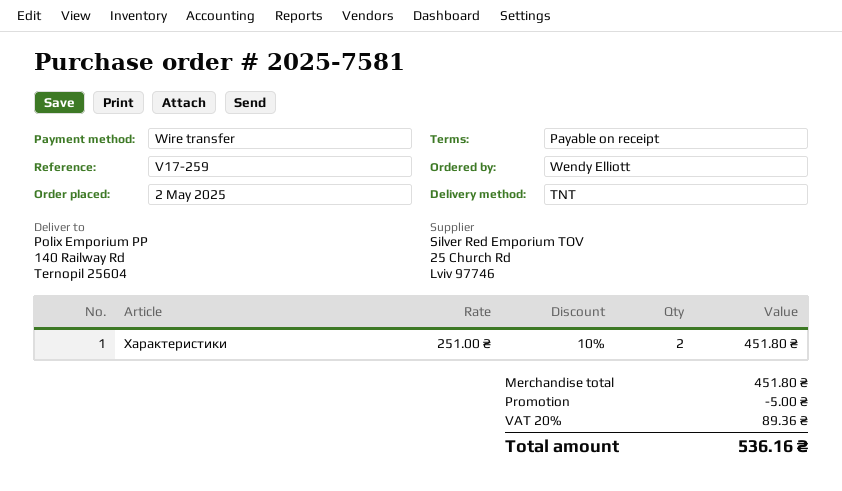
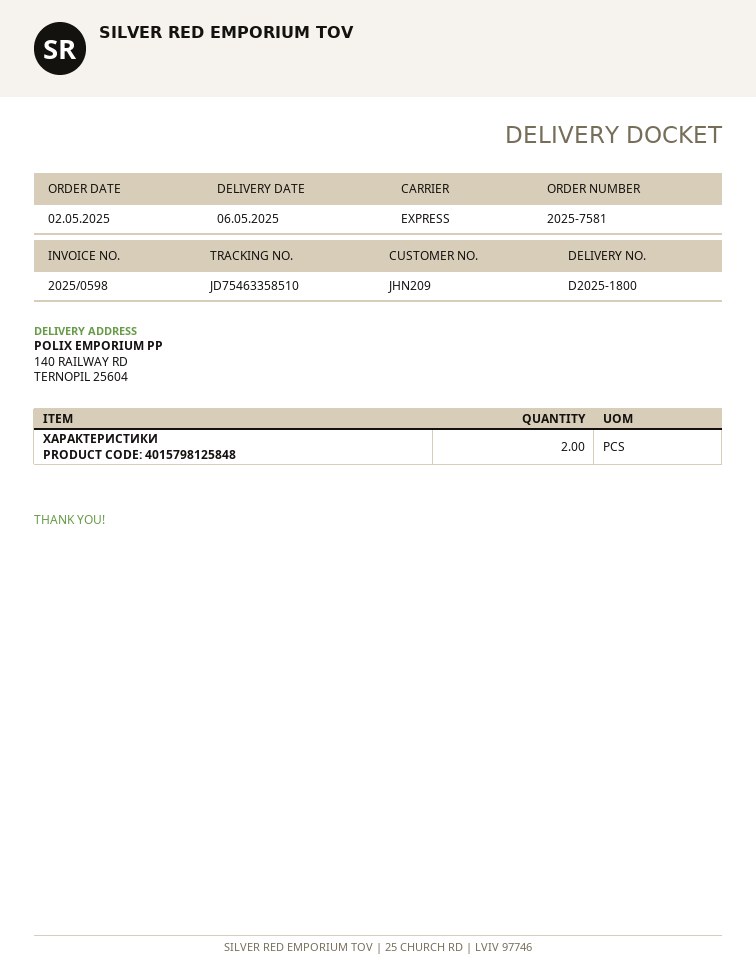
shipping method: TNT -> express

